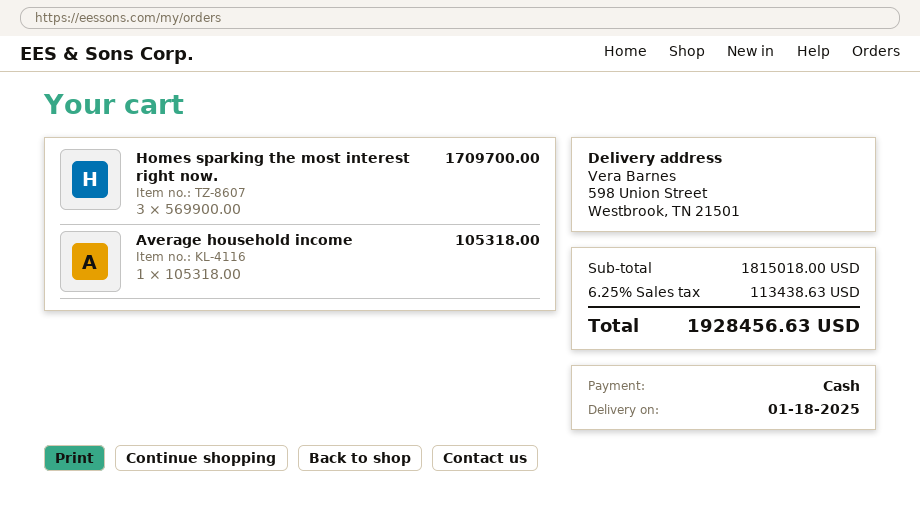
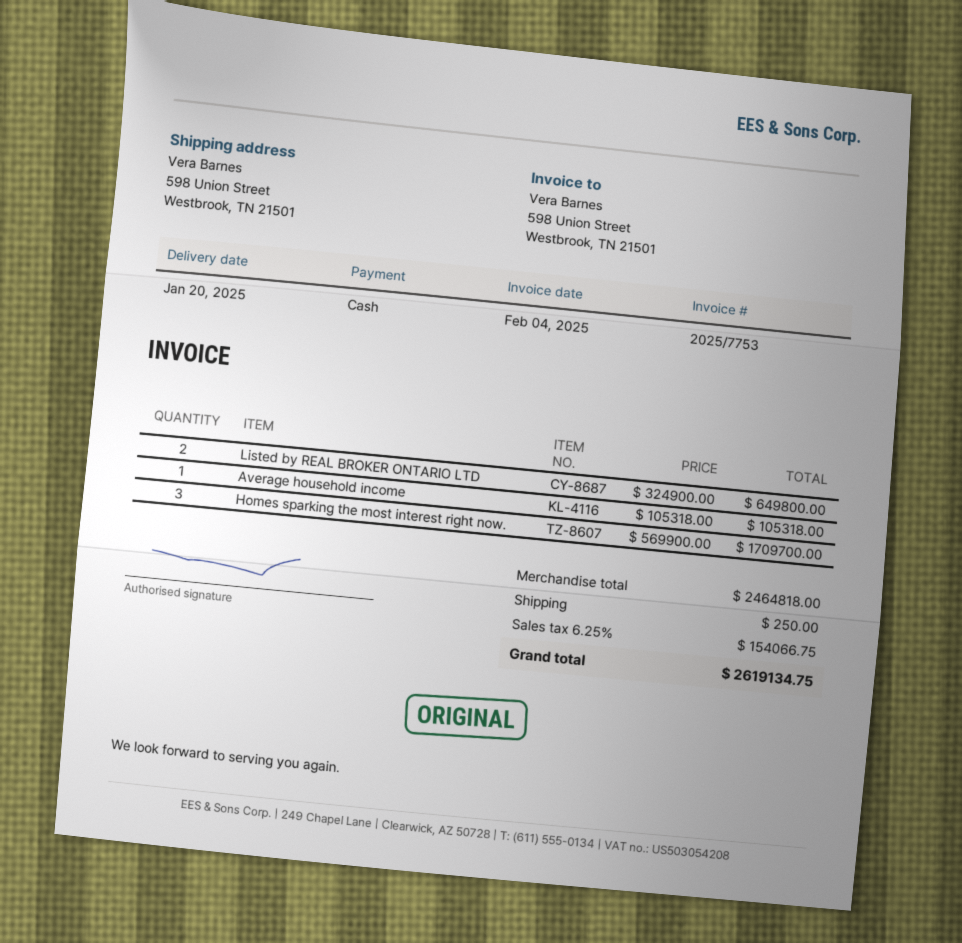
delivery date: 2025-01-18 -> 2025-01-20
Listed by REAL BROKER ONTARIO LTD: none -> 2 x 324900.00 = 649800.00
subtotal: 1815018.00 -> 2464818.00
shipping: none -> 250.00
tax: 6.25% = 113438.63 -> 6.25% = 154066.75
total: 1928456.63 -> 2619134.75

